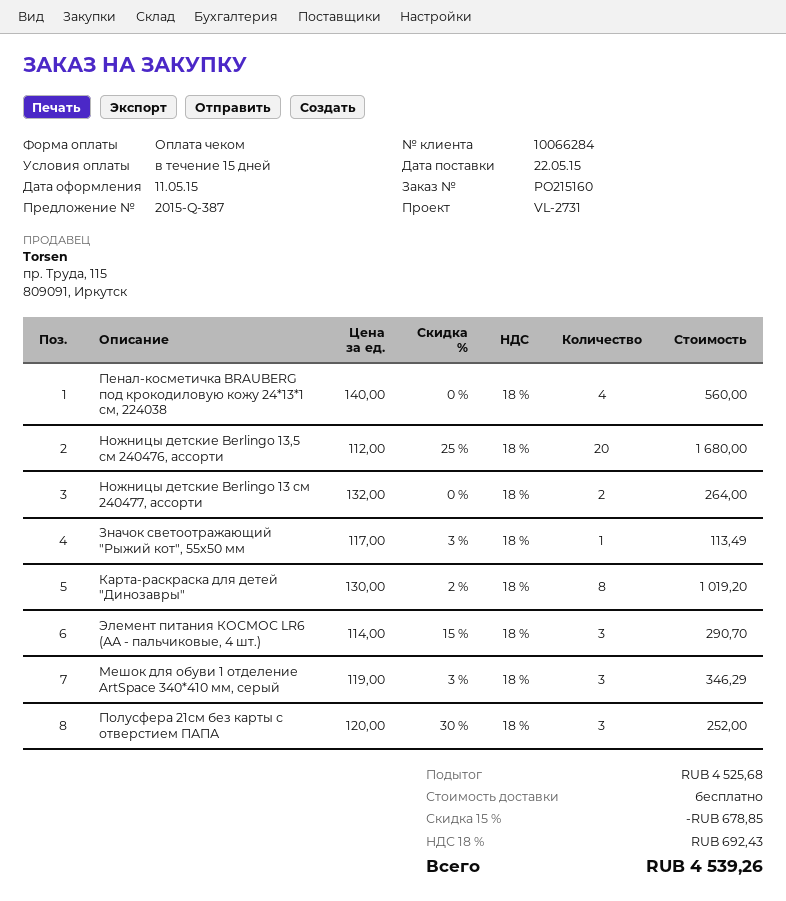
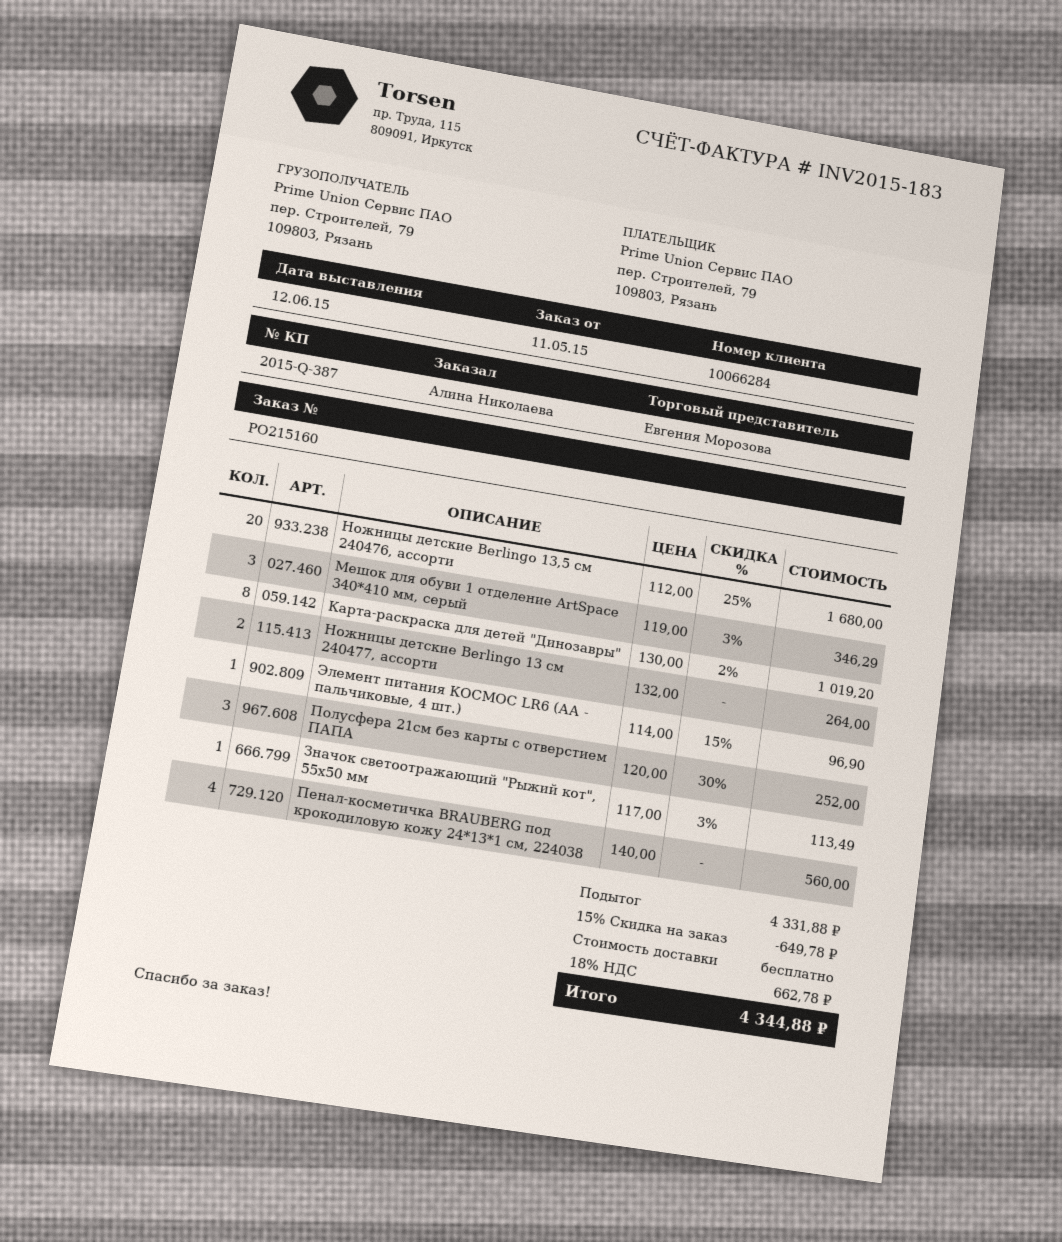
Элемент питания КОСМОС LR6 (АА - пальчиковые, 4 шт.): 3 x 114.00 - 15% = 290.70 -> 1 x 114.00 - 15% = 96.90
subtotal: 4525.68 -> 4331.88
discount: 15% = 678.85 -> 15% = 649.78
tax: 18% = 692.43 -> 18% = 662.78
total: 4539.26 -> 4344.88

